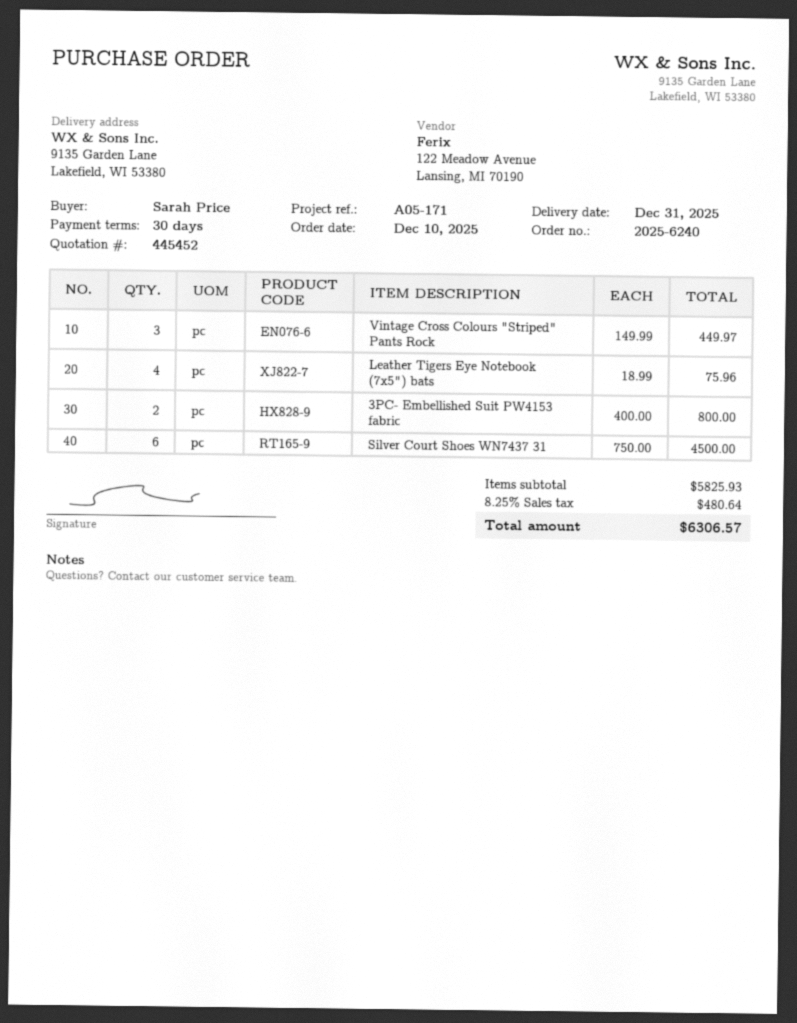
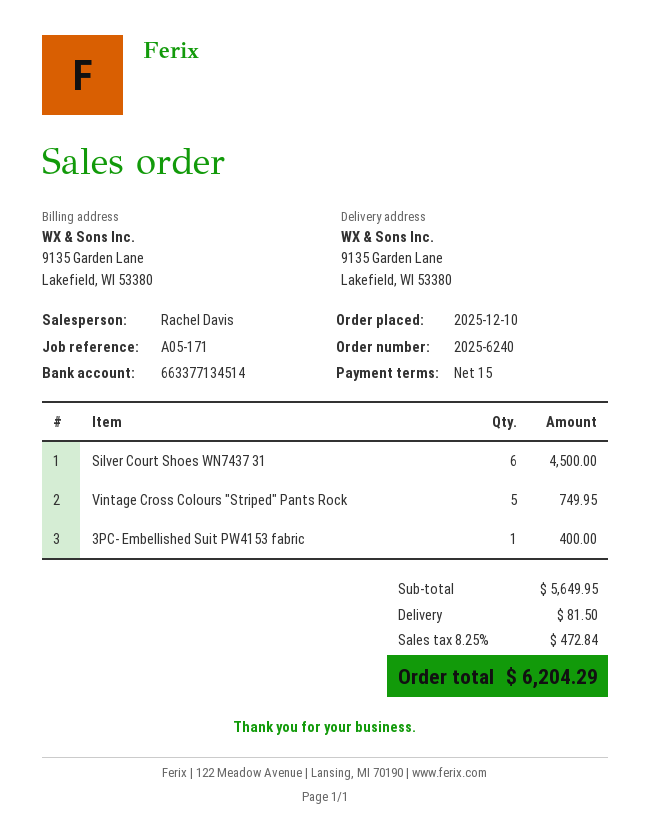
payment terms: 30 days -> 15 days
Vintage Cross Colours "Striped" Pants Rock: 3 for 449.97 -> 5 for 749.95
Leather Tigers Eye Notebook (7x5") bats: 4 for 75.96 -> none
3PC- Embellished Suit PW4153 fabric: 2 for 800.00 -> 1 for 400.00
subtotal: 5825.93 -> 5649.95
shipping: none -> 81.50
tax: 8.25% = 480.64 -> 8.25% = 472.84
total: 6306.57 -> 6204.29

